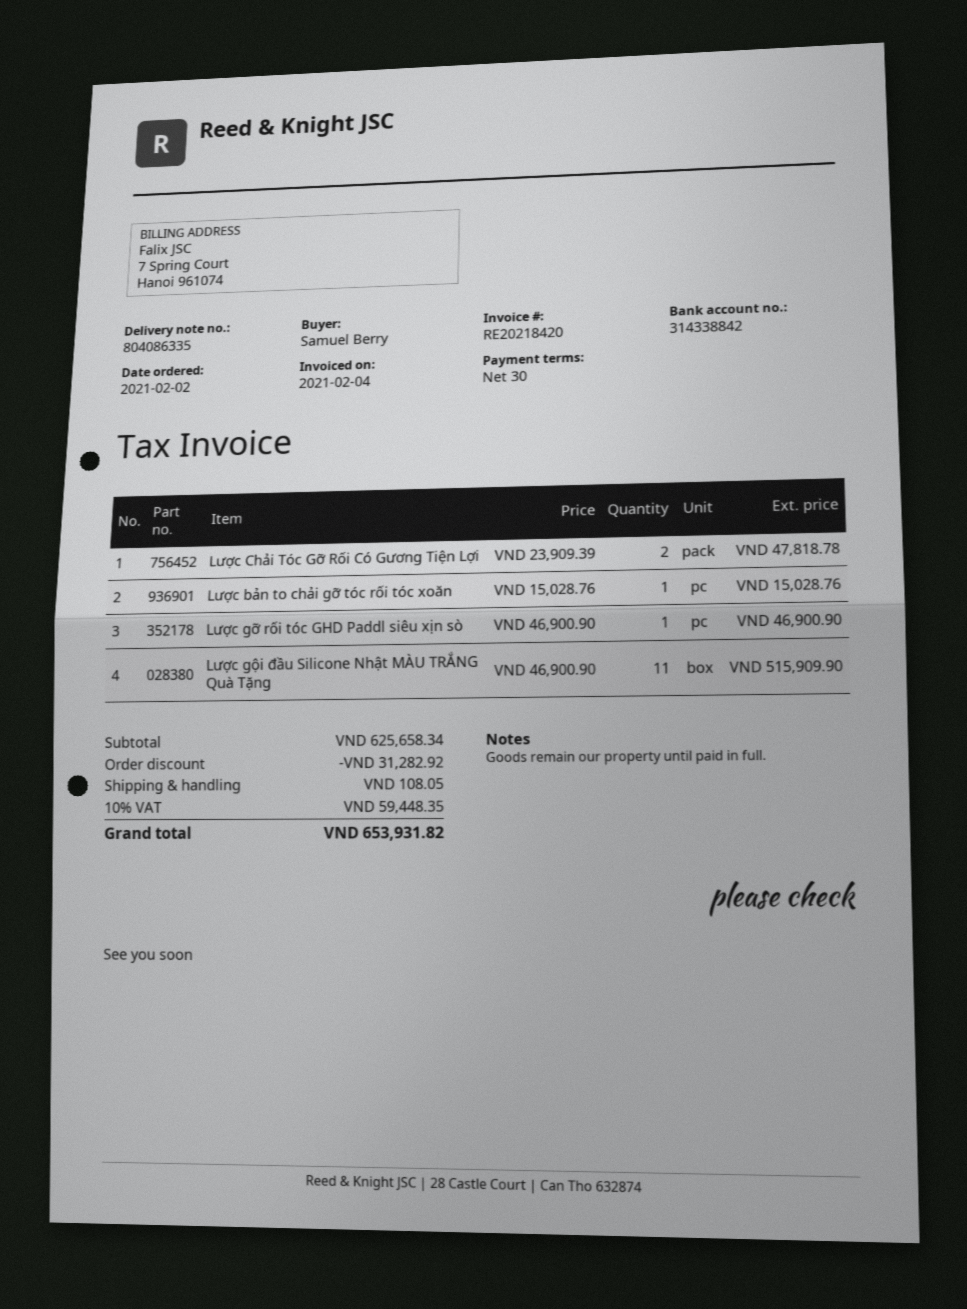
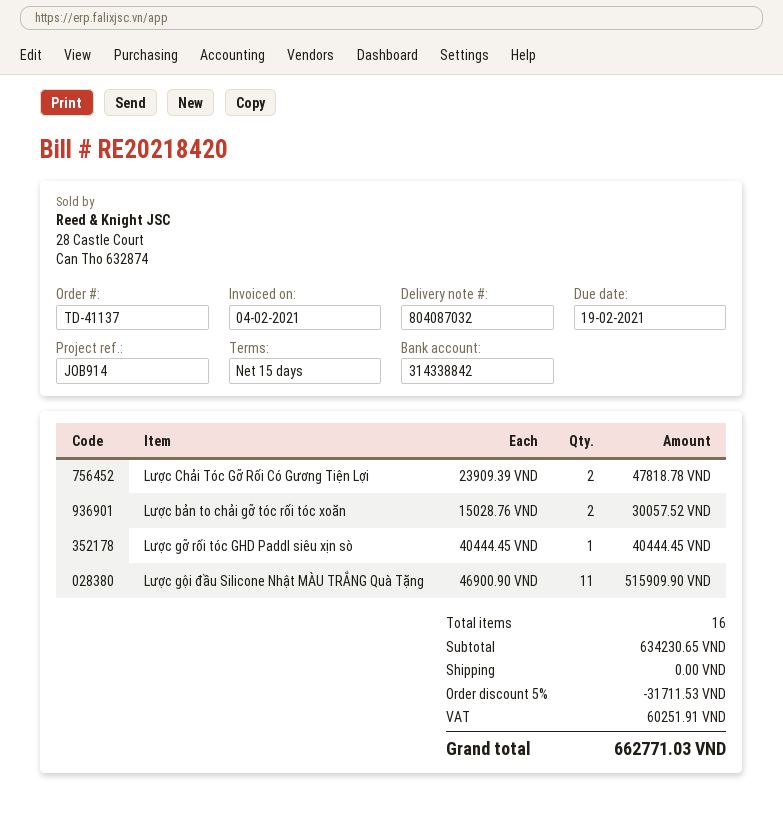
delivery note number: 804086335 -> 804087032
payment terms: 30 days -> 15 days
Lược bản to chải gỡ tóc rối tóc xoăn: 1 x 15028.76 = 15028.76 -> 2 x 15028.76 = 30057.52
Lược gỡ rối tóc GHD Paddl siêu xịn sò: 1 x 46900.90 = 46900.90 -> 1 x 40444.45 = 40444.45
subtotal: 625658.34 -> 634230.65
discount: 31282.92 -> 31711.53
shipping: 108.05 -> 0.00
tax: 59448.35 -> 60251.91
total: 653931.82 -> 662771.03

